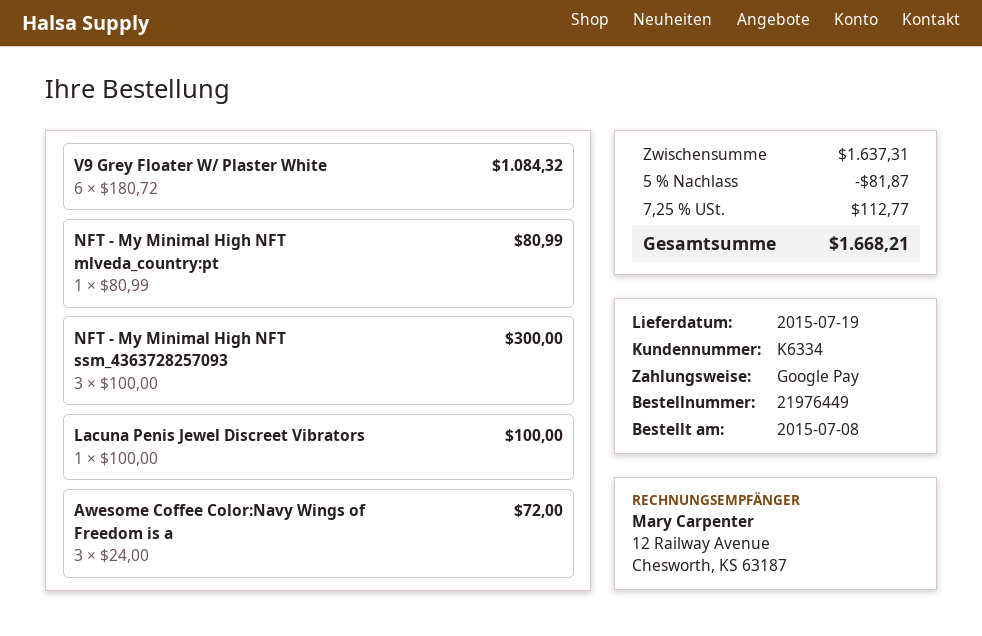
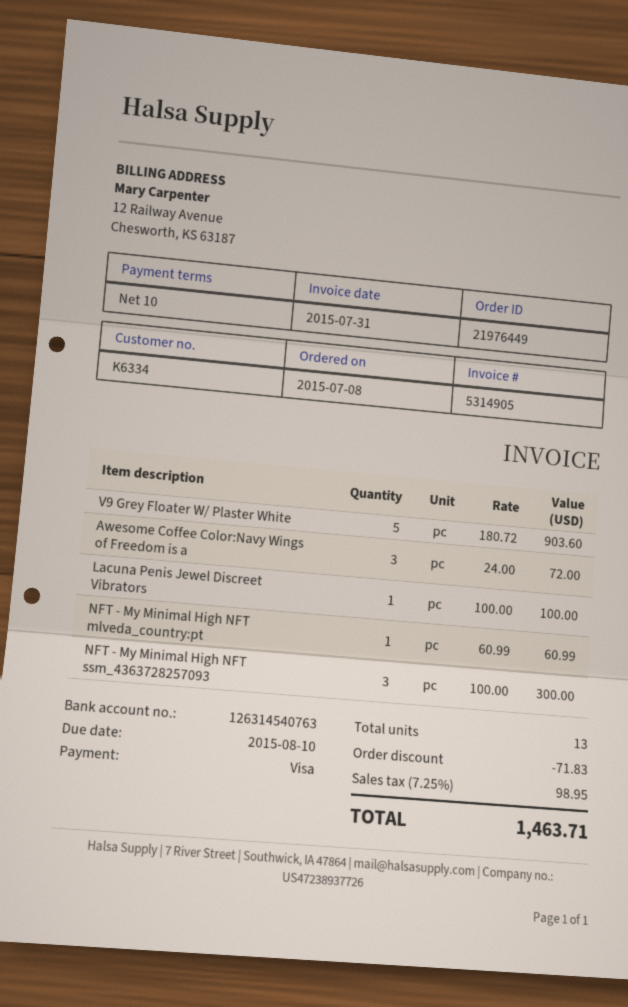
payment method: Google Pay -> Visa
V9 Grey Floater W/ Plaster White: 6 x 180.72 = 1084.32 -> 5 x 180.72 = 903.60
NFT - My Minimal High NFT mlveda_country:pt: 1 x 80.99 = 80.99 -> 1 x 60.99 = 60.99
discount: 81.87 -> 71.83
tax: 7.25% = 112.77 -> 7.25% = 98.95
total: 1668.21 -> 1463.71

